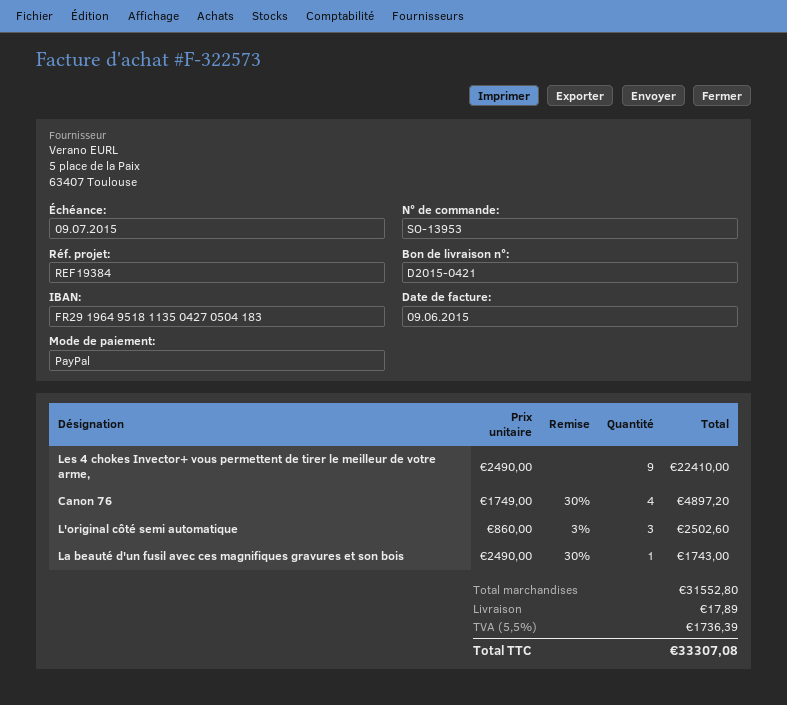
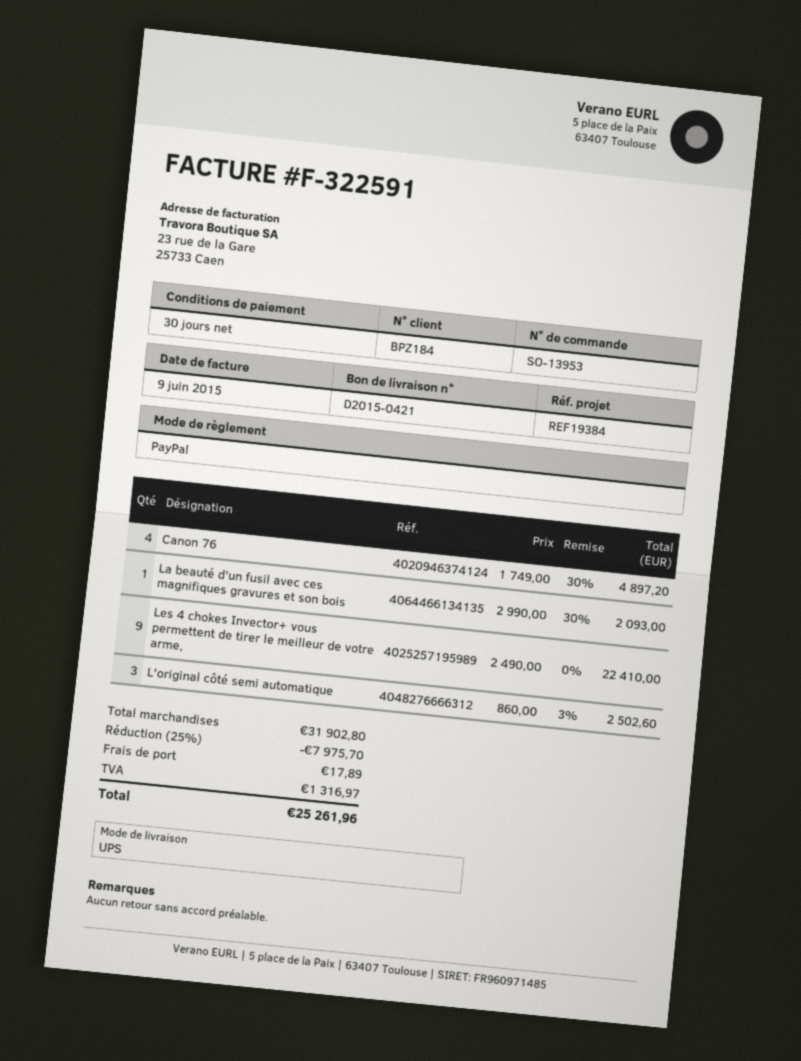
invoice number: F-322573 -> F-322591
La beauté d'un fusil avec ces magnifiques gravures et son bois: 1 x 2490.00 - 30% = 1743.00 -> 1 x 2990.00 - 30% = 2093.00
subtotal: 31552.80 -> 31902.80
discount: none -> 25% = 7975.70
tax: 1736.39 -> 1316.97
total: 33307.08 -> 25261.96

